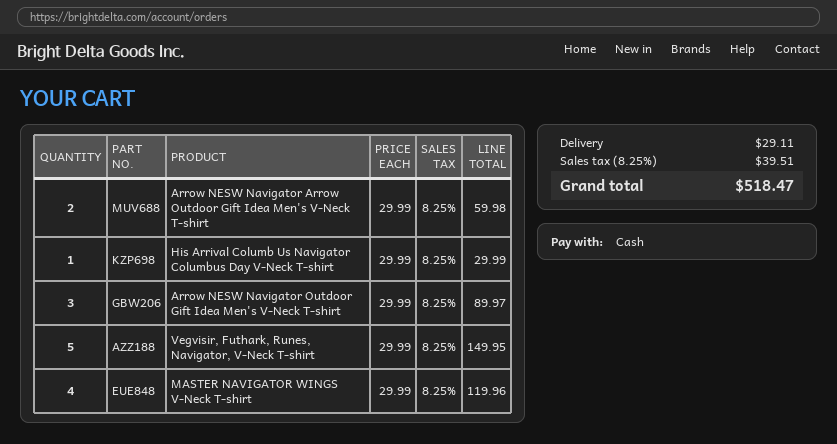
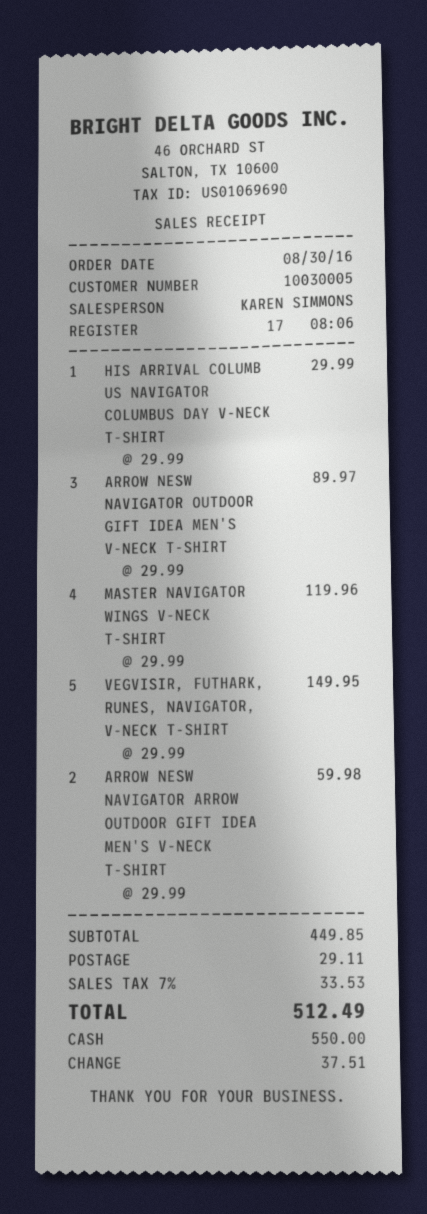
tax: 8.25% = 39.51 -> 7% = 33.53
total: 518.47 -> 512.49

